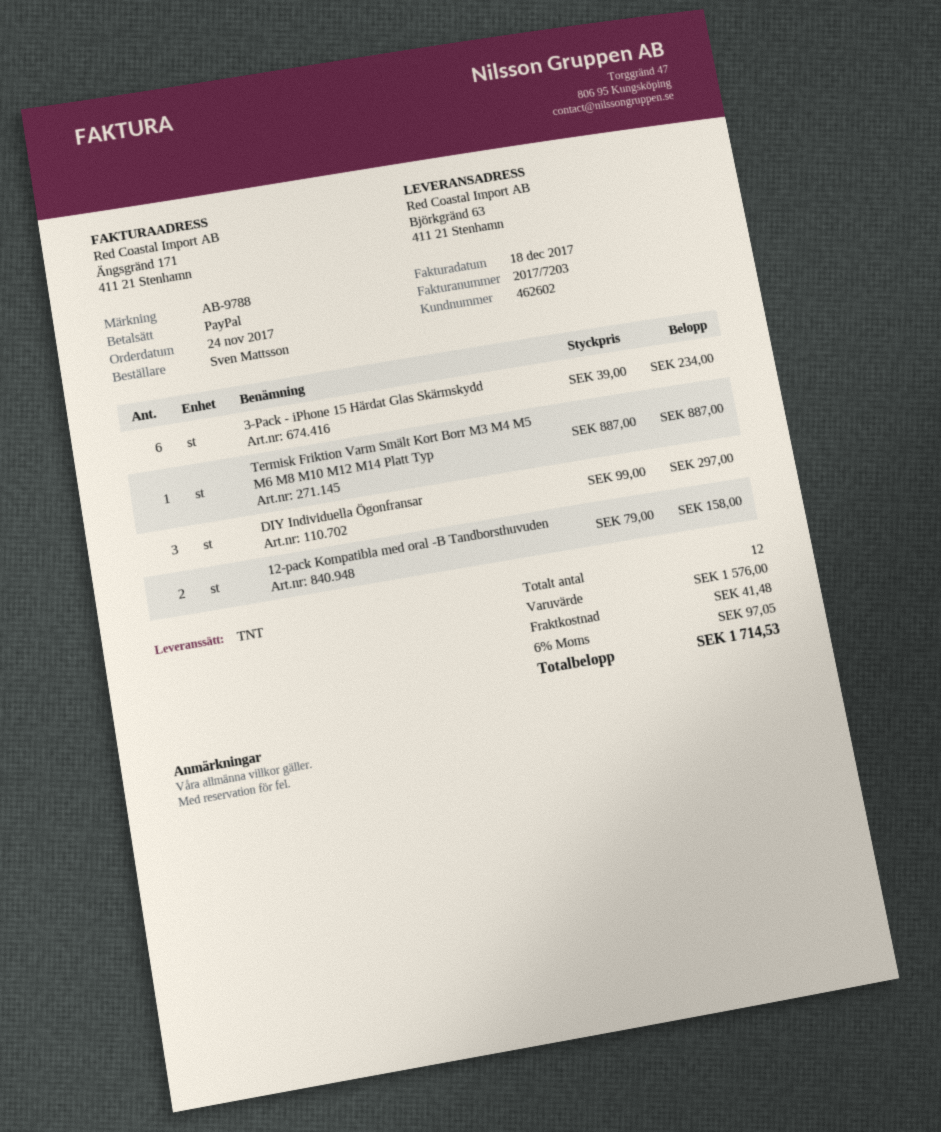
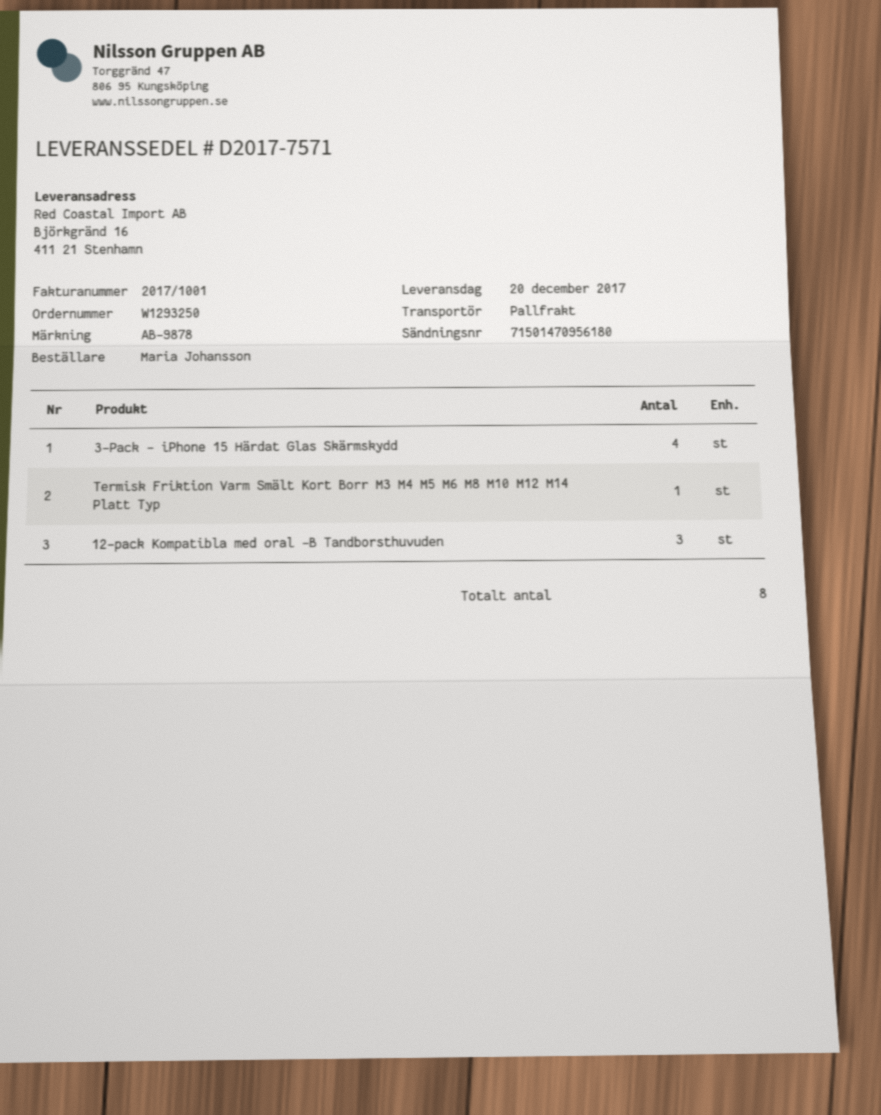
invoice number: 2017/7203 -> 2017/1001
reference: AB-9788 -> AB-9878
ordered by: Sven Mattsson -> Maria Johansson
shipping method: TNT -> pallet freight
ship to: Björkgränd 63, 411 21 Stenhamn -> Björkgränd 16, 411 21 Stenhamn
3-Pack - iPhone 15 Härdat Glas Skärmskydd: 6 -> 4
DIY Individuella Ögonfransar: 3 -> none
12-pack Kompatibla med oral -B Tandborsthuvuden: 2 -> 3
total quantity: 12 -> 8

